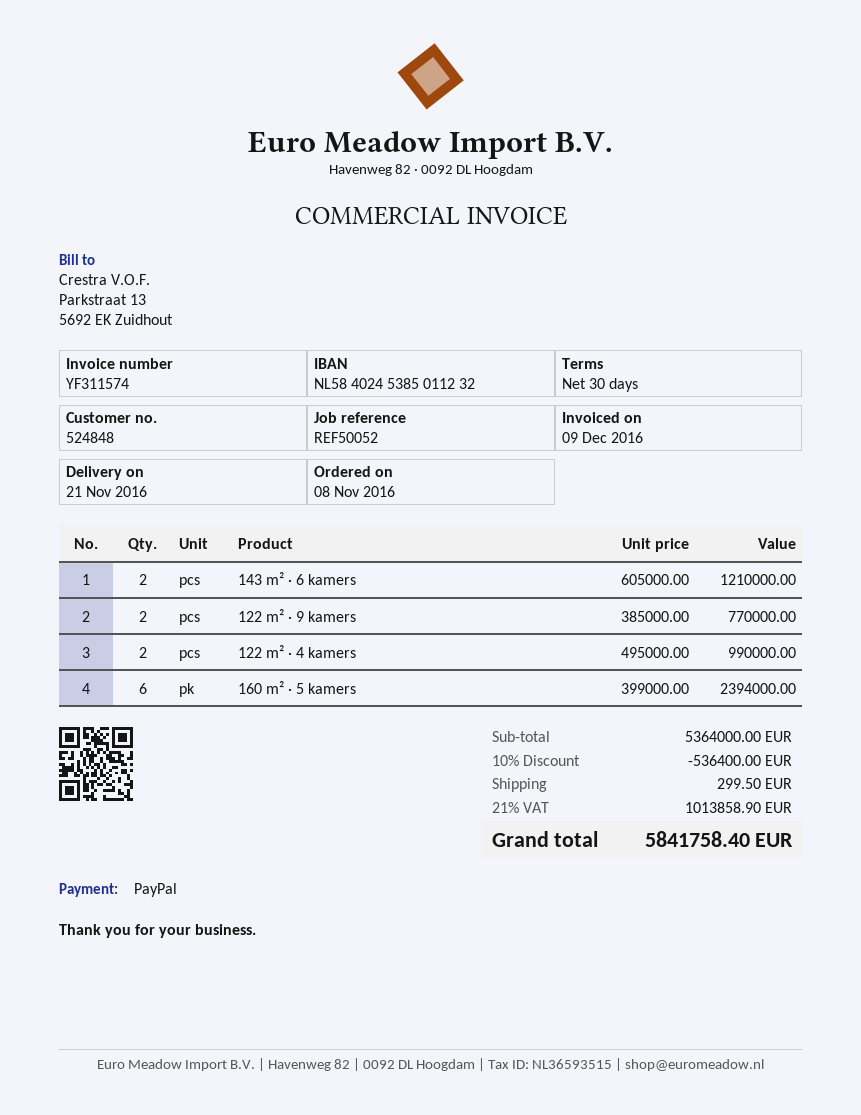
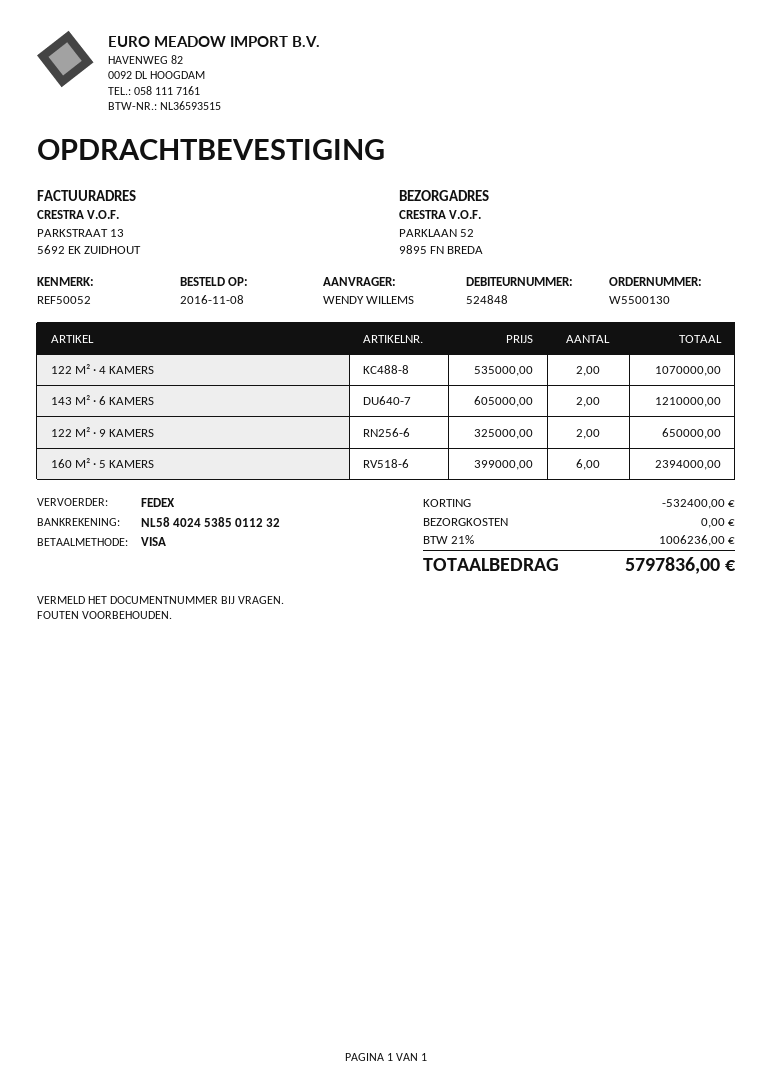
payment method: PayPal -> Visa
122 m² · 9 kamers: 2 x 385000.00 = 770000.00 -> 2 x 325000.00 = 650000.00
122 m² · 4 kamers: 2 x 495000.00 = 990000.00 -> 2 x 535000.00 = 1070000.00
discount: 536400.00 -> 532400.00
shipping: 299.50 -> 0.00
tax: 21% = 1013858.90 -> 21% = 1006236.00
total: 5841758.40 -> 5797836.00

